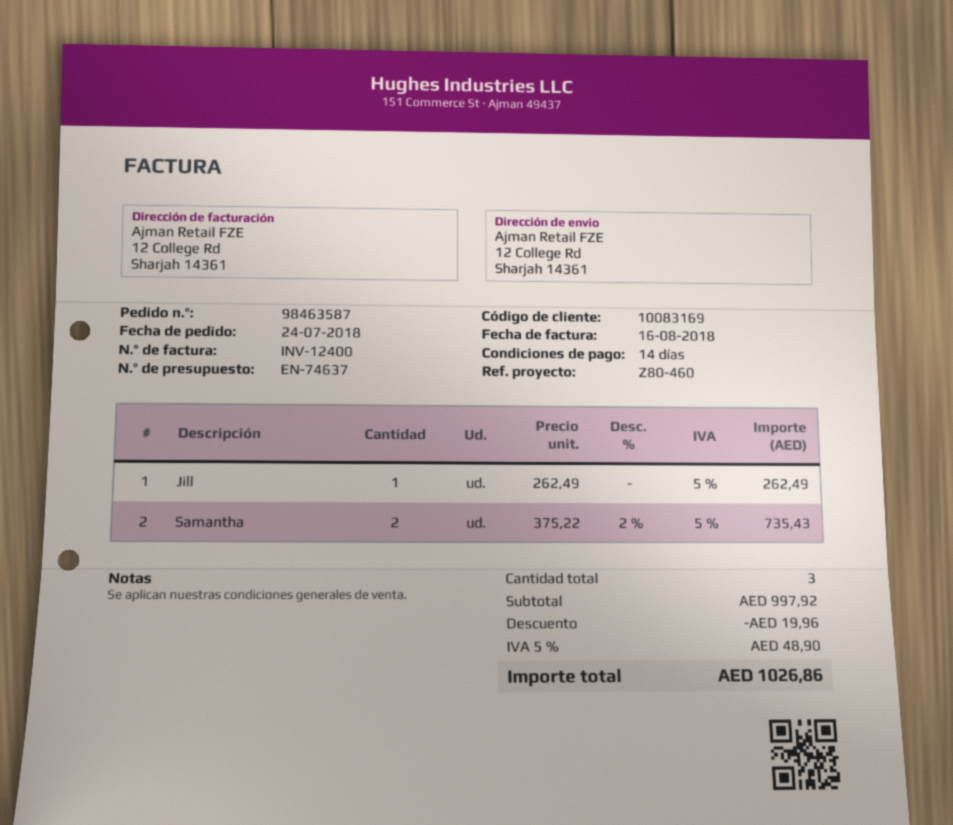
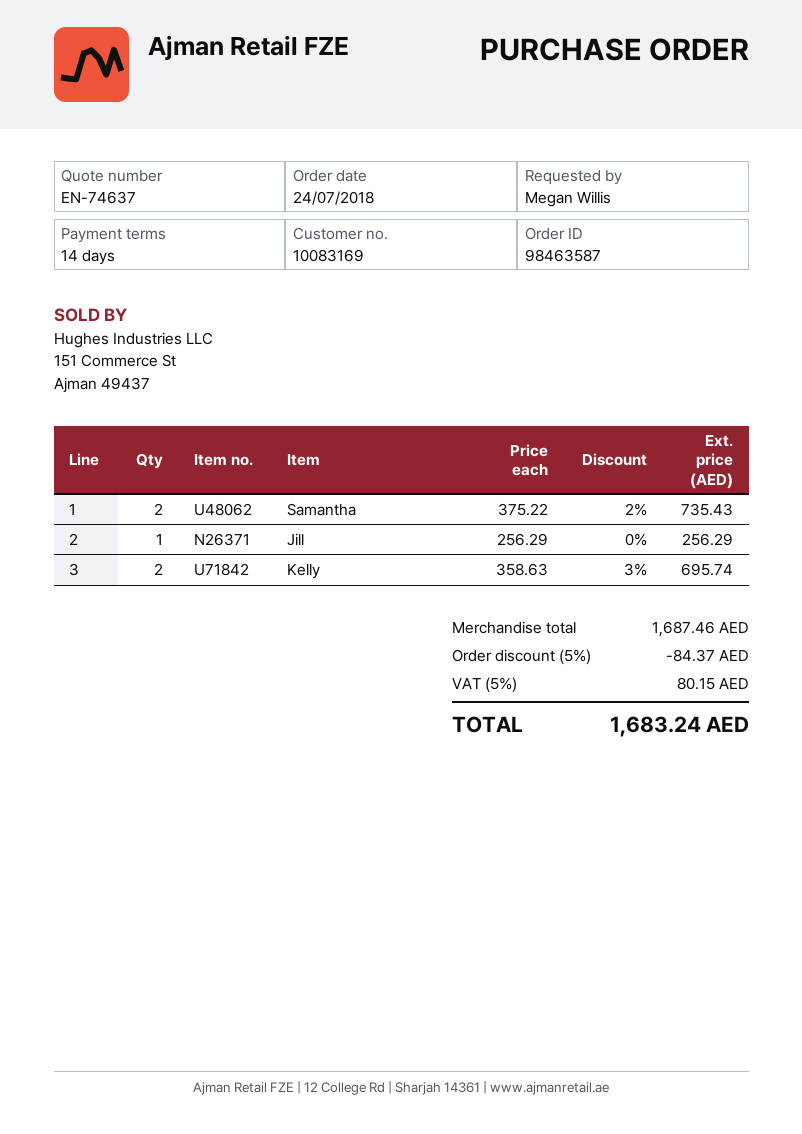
Jill: 1 x 262.49 = 262.49 -> 1 x 256.29 = 256.29
Kelly: none -> 2 x 358.63 - 3% = 695.74
subtotal: 997.92 -> 1687.46
discount: 19.96 -> 84.37
tax: 5% = 48.90 -> 5% = 80.15
total: 1026.86 -> 1683.24

